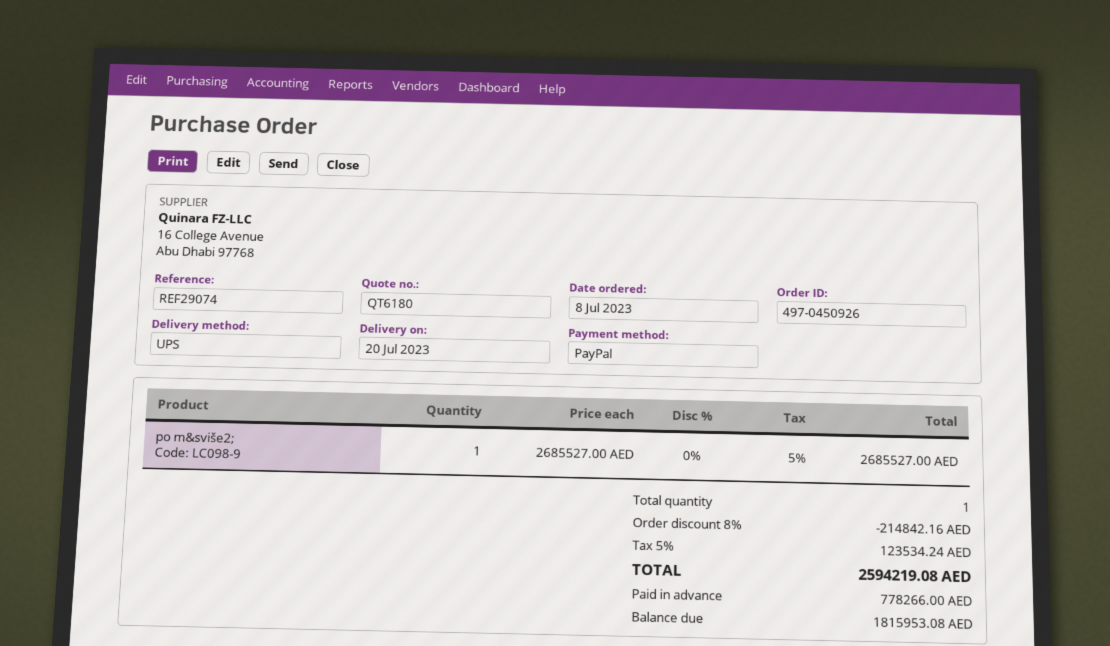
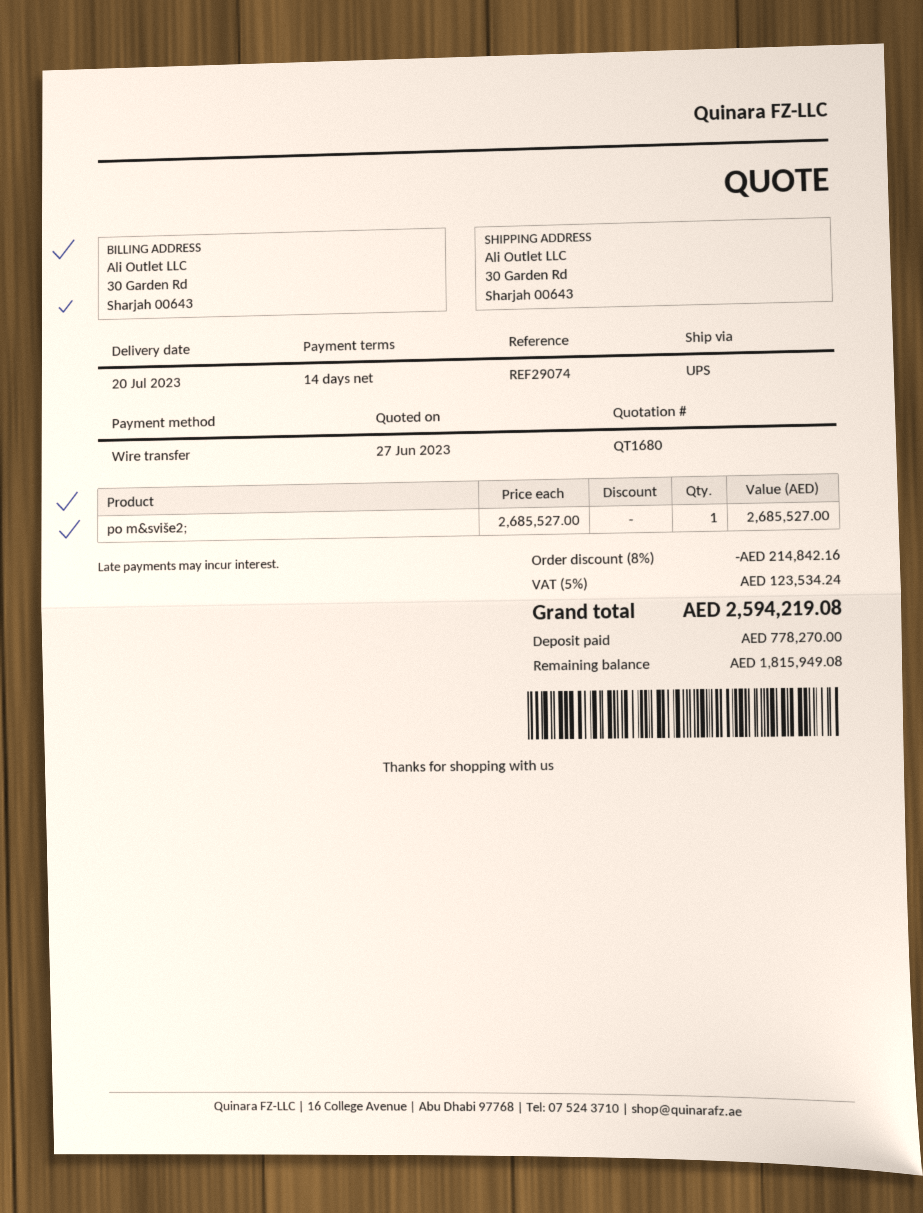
quote number: QT6180 -> QT1680
payment method: PayPal -> bank transfer
deposit: 778266.00 -> 778270.00
balance: 1815953.08 -> 1815949.08

